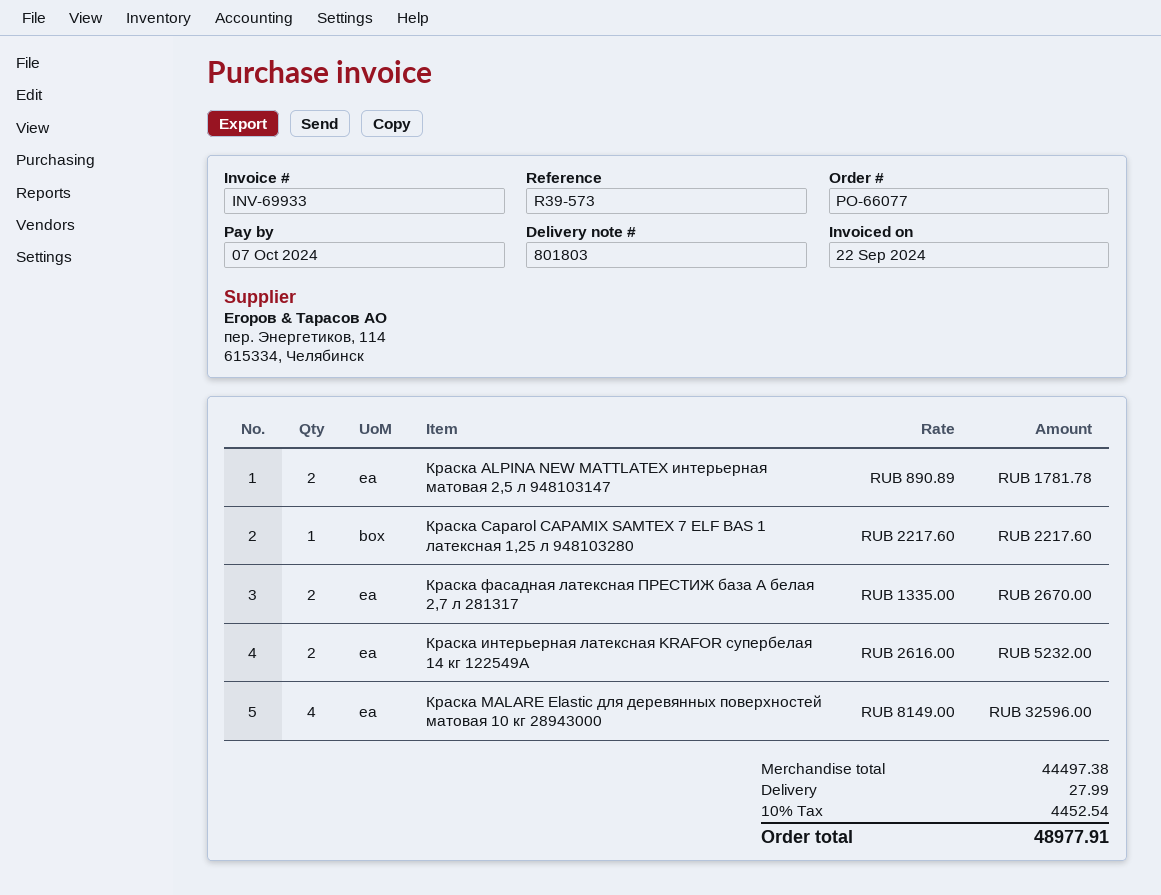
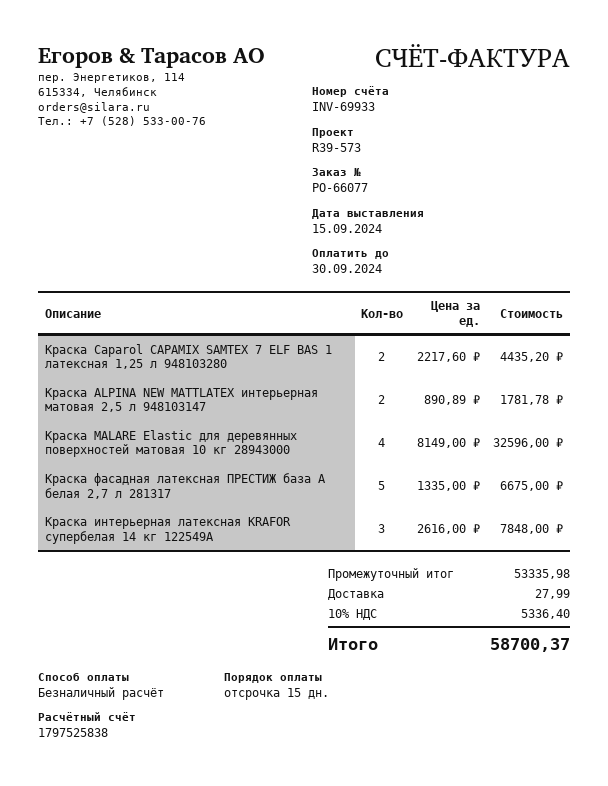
invoice date: 2024-09-22 -> 2024-09-15
due date: 2024-10-07 -> 2024-09-30
Краска Caparol CAPAMIX SAMTEX 7 ELF BAS 1 латексная 1,25 л 948103280: 1 x 2217.60 = 2217.60 -> 2 x 2217.60 = 4435.20
Краска фасадная латексная ПРЕСТИЖ база A белая 2,7 л 281317: 2 x 1335.00 = 2670.00 -> 5 x 1335.00 = 6675.00
Краска интерьерная латексная KRAFOR супербелая 14 кг 122549А: 2 x 2616.00 = 5232.00 -> 3 x 2616.00 = 7848.00
subtotal: 44497.38 -> 53335.98
tax: 10% = 4452.54 -> 10% = 5336.40
total: 48977.91 -> 58700.37

